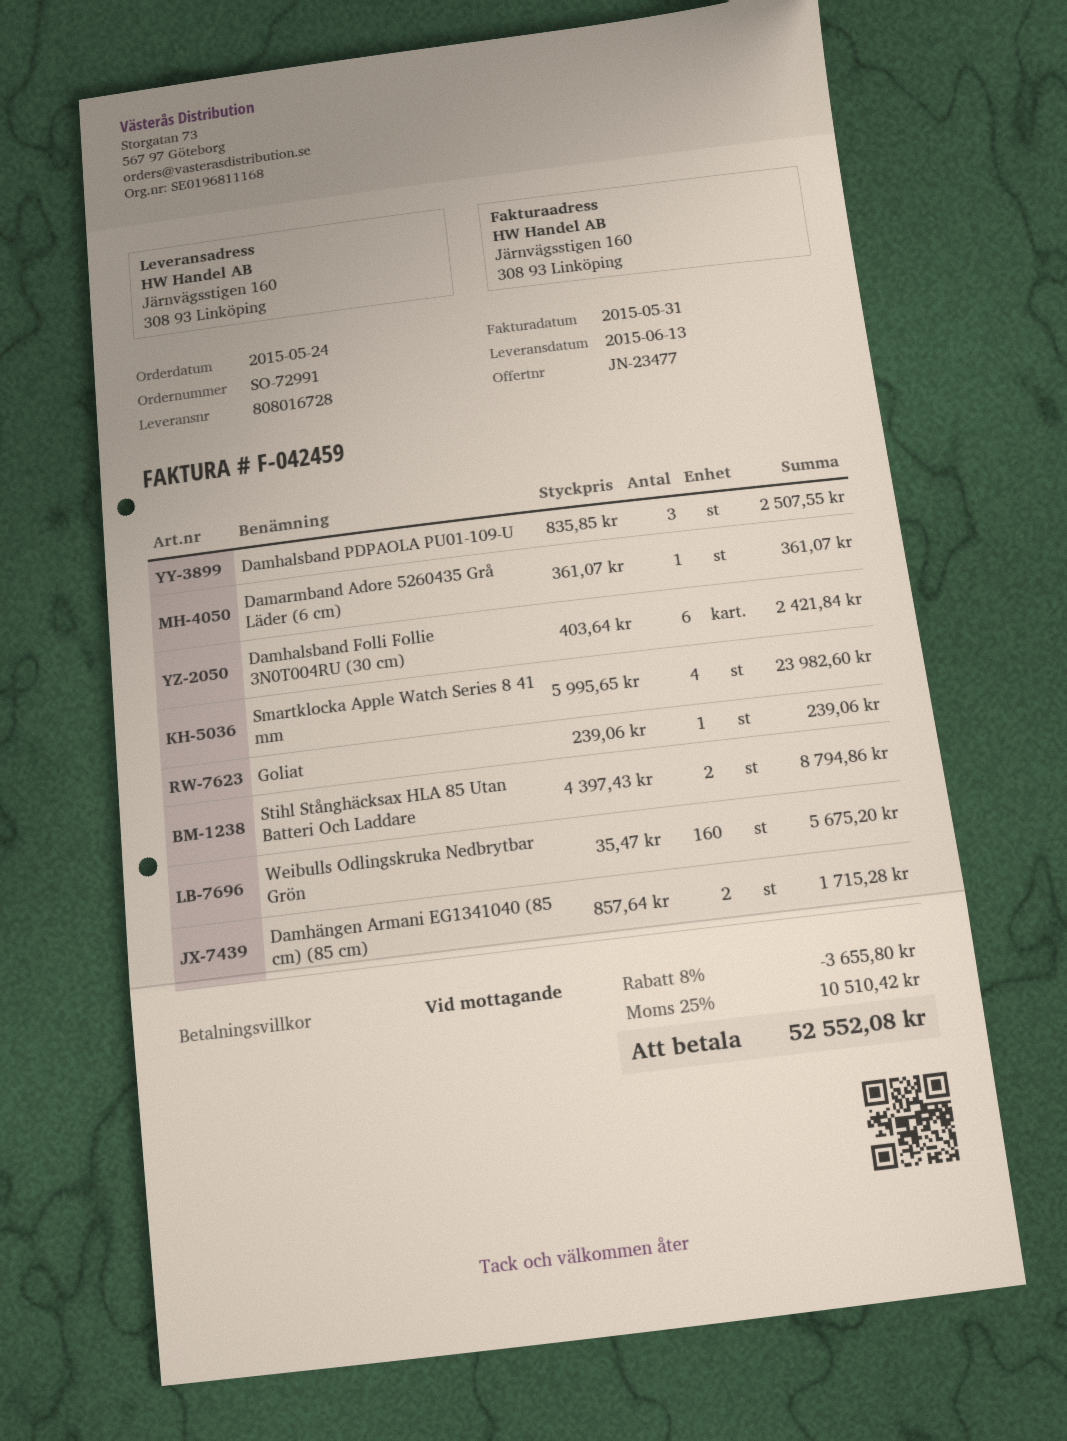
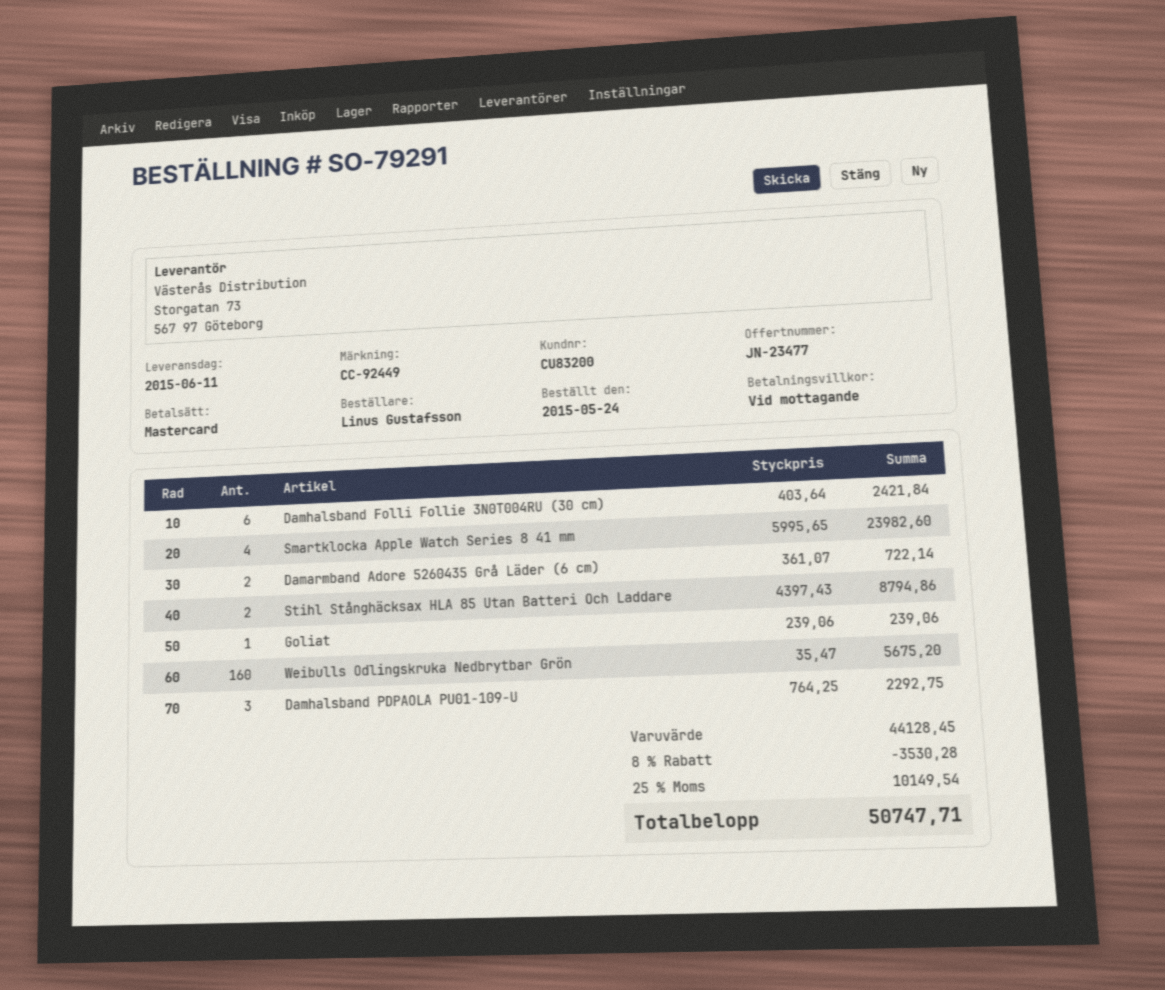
order number: SO-72991 -> SO-79291
delivery date: 2015-06-13 -> 2015-06-11
Damhalsband PDPAOLA PU01-109-U: 3 x 835.85 = 2507.55 -> 3 x 764.25 = 2292.75
Damarmband Adore 5260435 Grå Läder (6 cm): 1 x 361.07 = 361.07 -> 2 x 361.07 = 722.14
Damhängen Armani EG1341040 (85 cm) (85 cm): 2 x 857.64 = 1715.28 -> none
discount: 8% = 3655.80 -> 8% = 3530.28
tax: 25% = 10510.42 -> 25% = 10149.54
total: 52552.08 -> 50747.71

